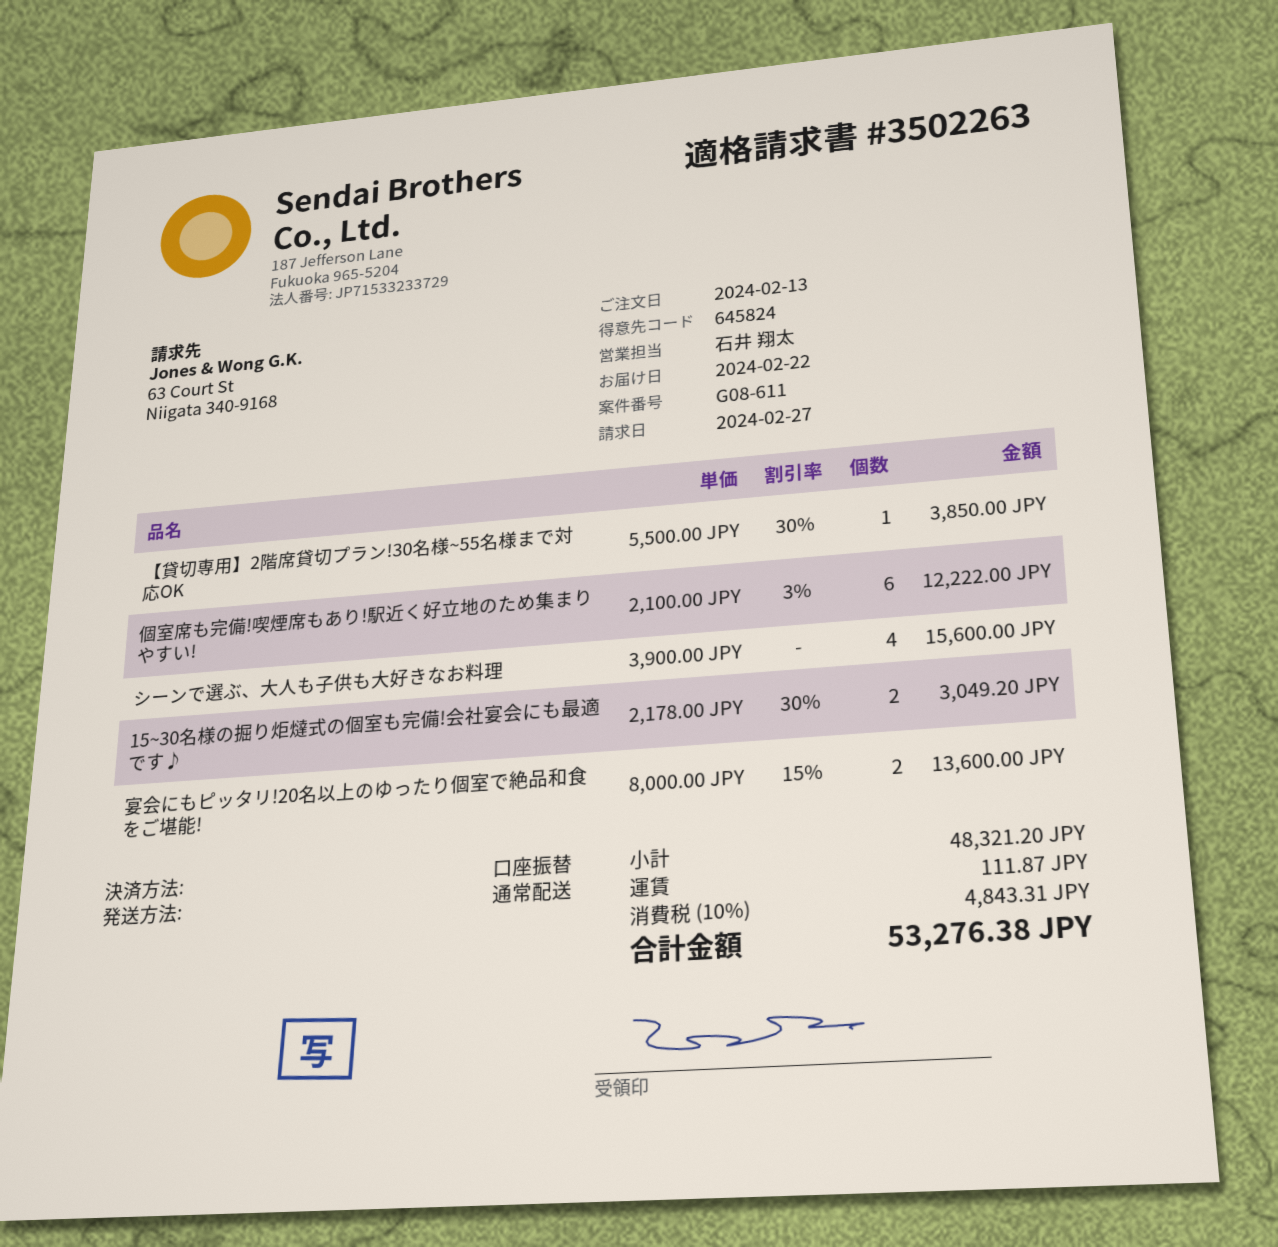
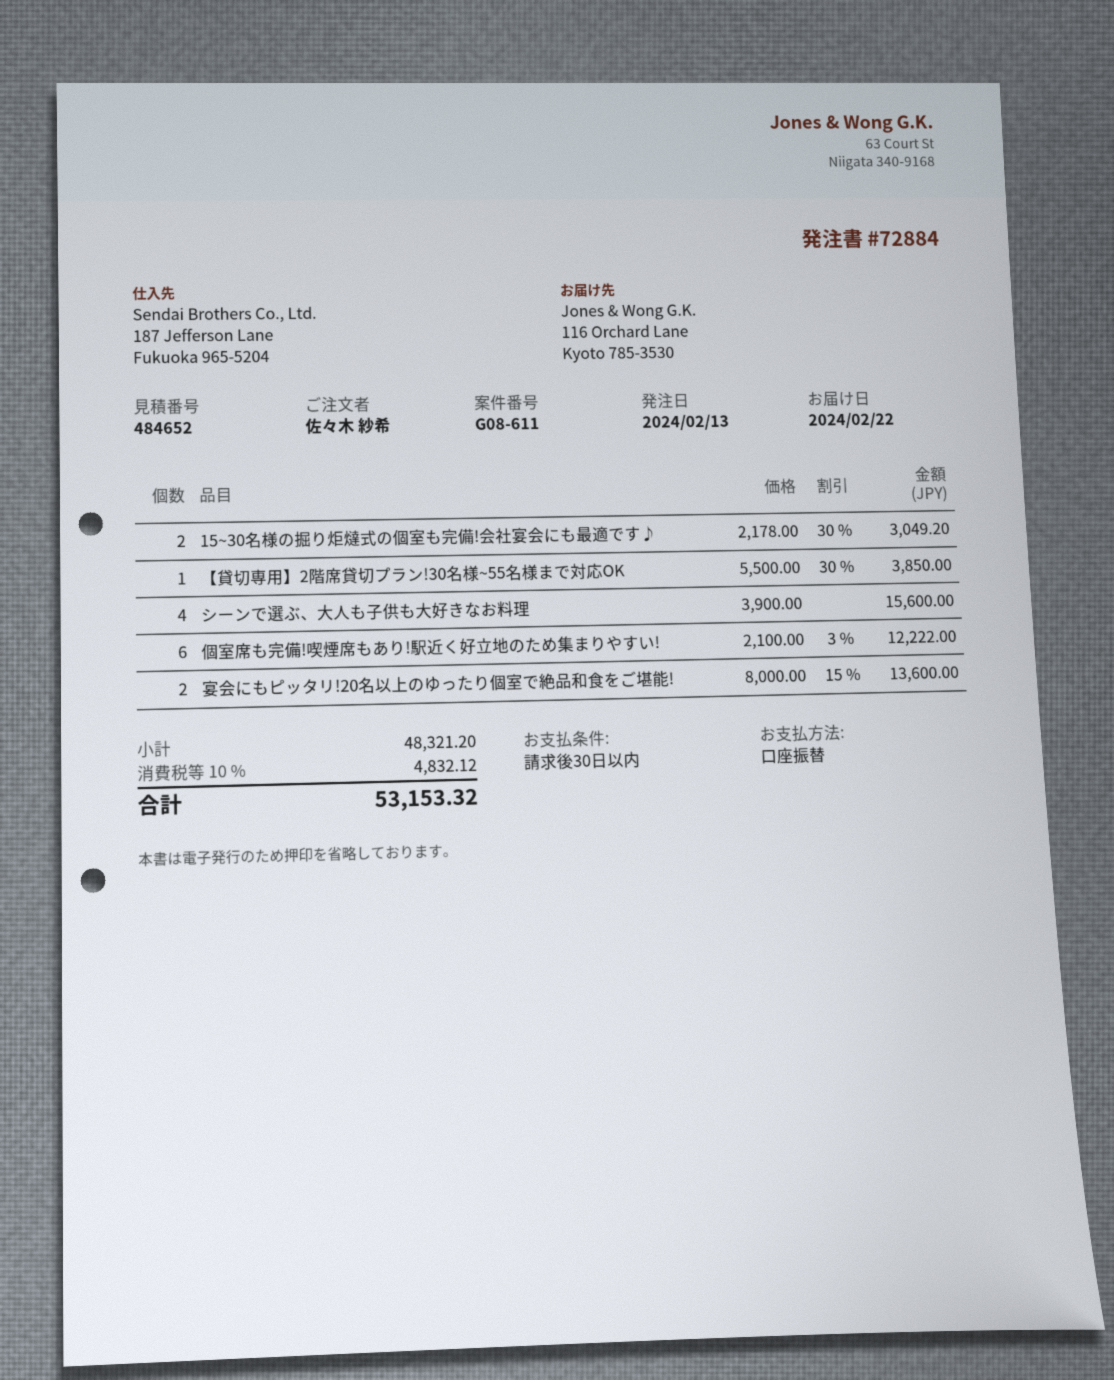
shipping: 111.87 -> none
tax: 10% = 4843.31 -> 10% = 4832.12
total: 53276.38 -> 53153.32

